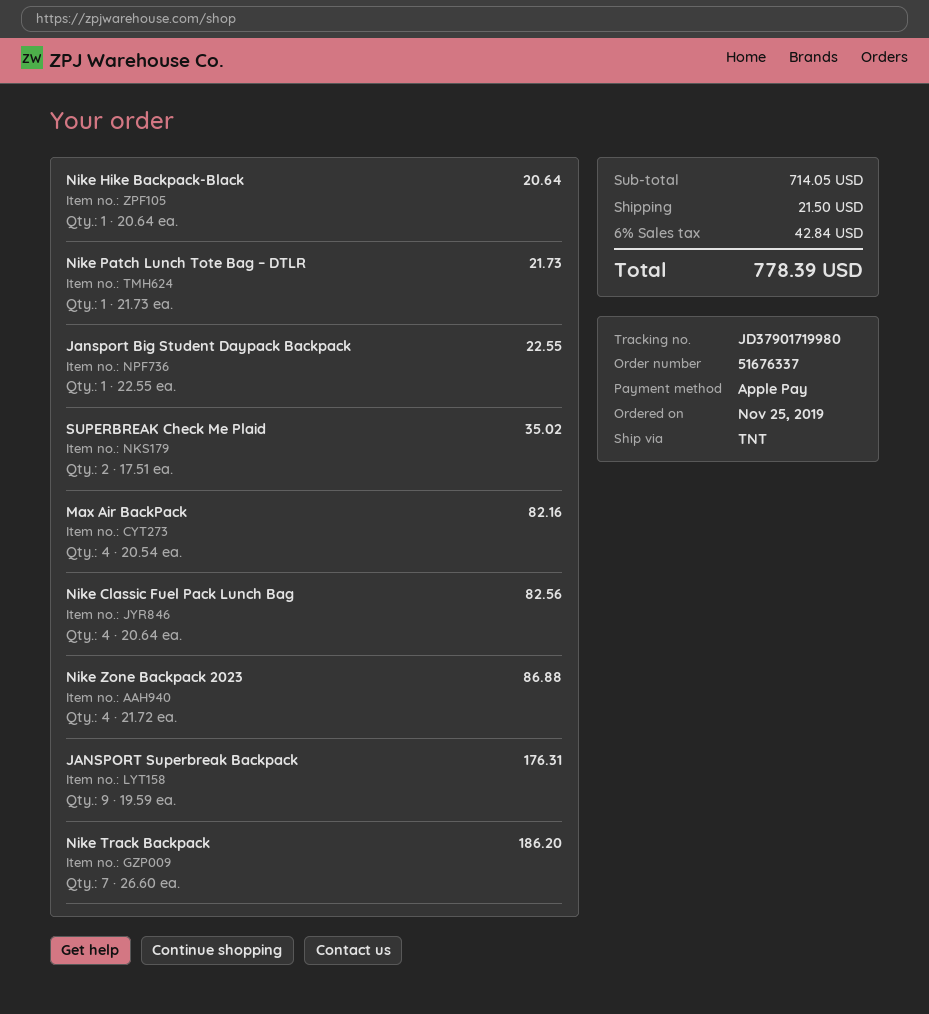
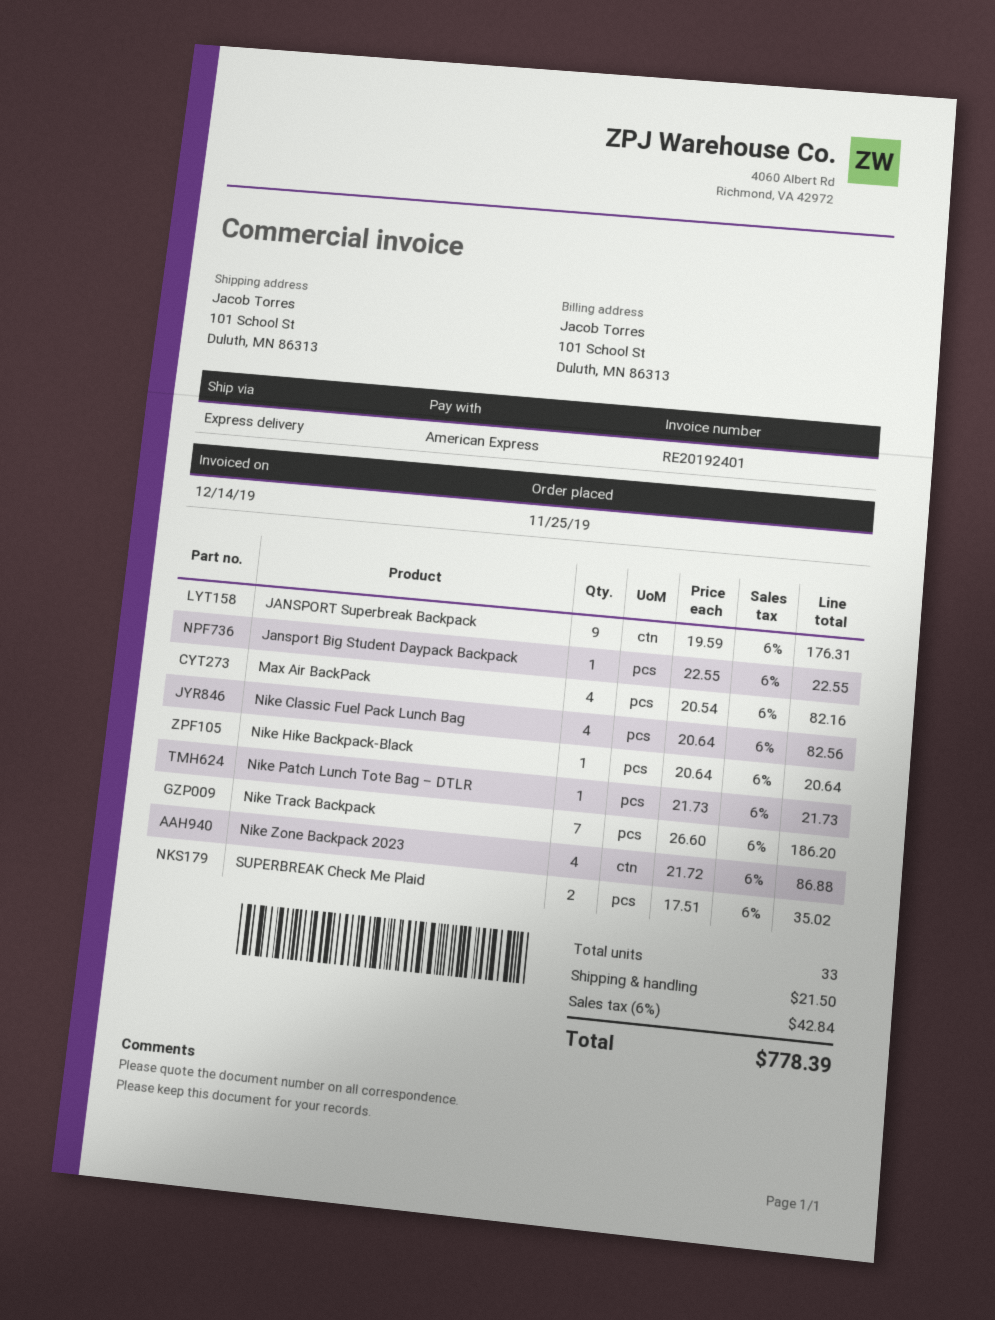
payment method: Apple Pay -> American Express
shipping method: TNT -> express

